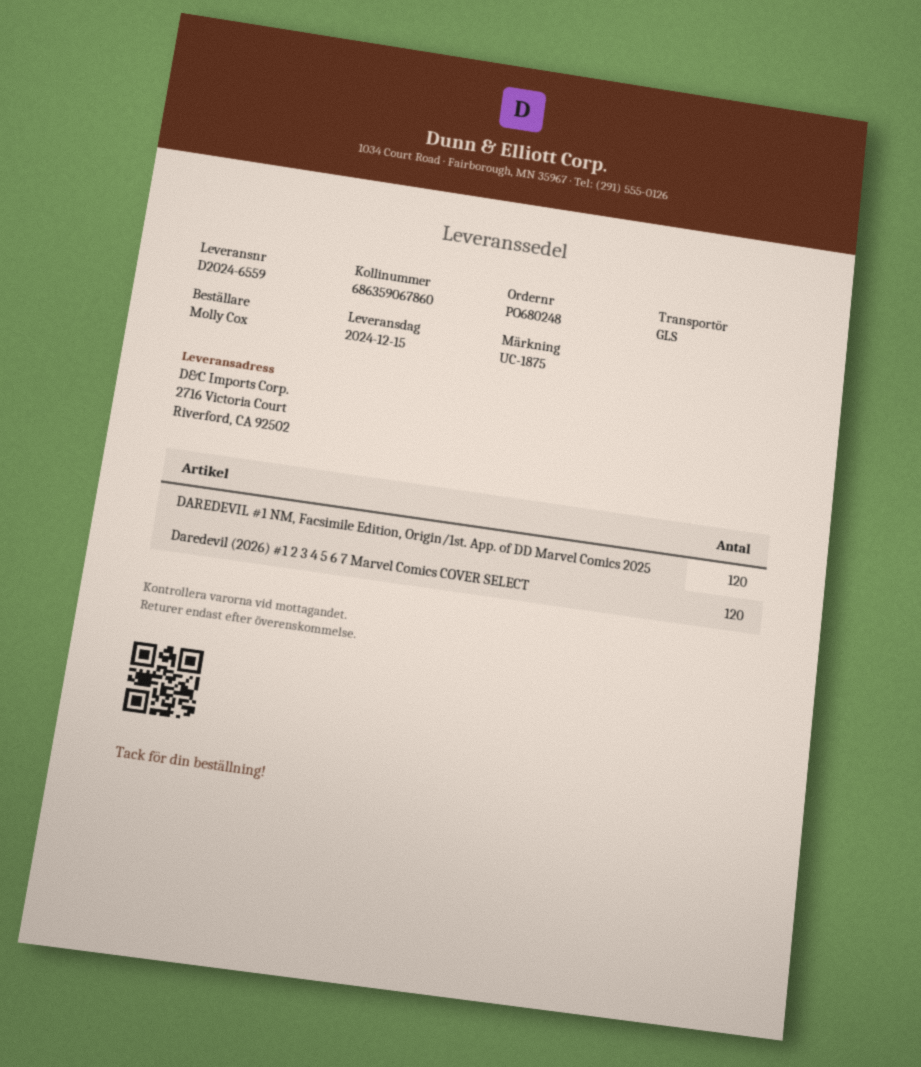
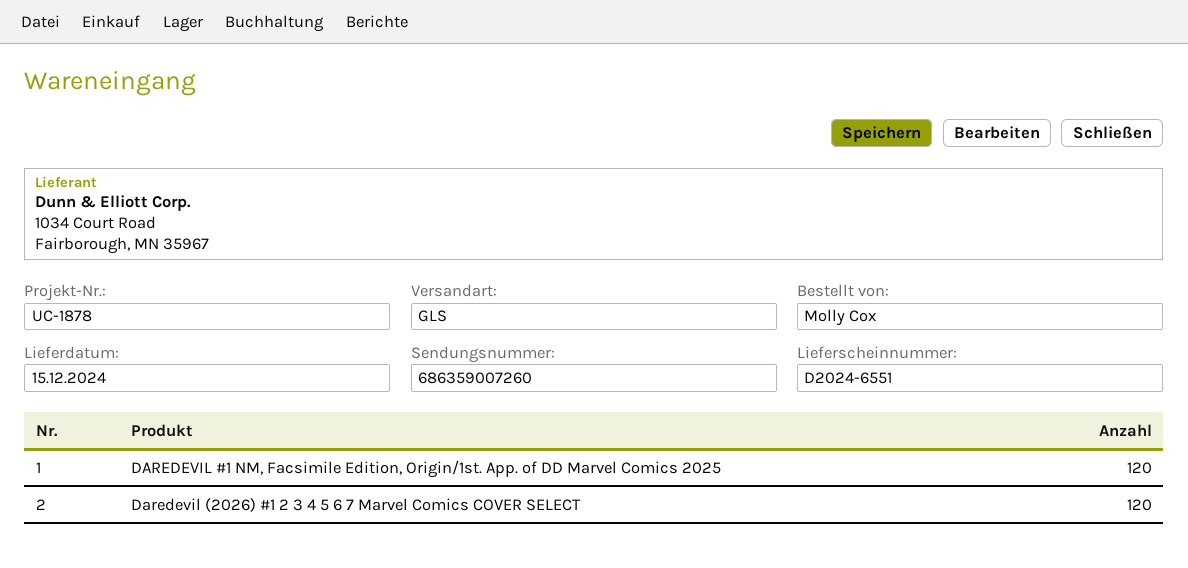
delivery note number: D2024-6559 -> D2024-6551
reference: UC-1875 -> UC-1878
tracking number: 686359067860 -> 686359007260

